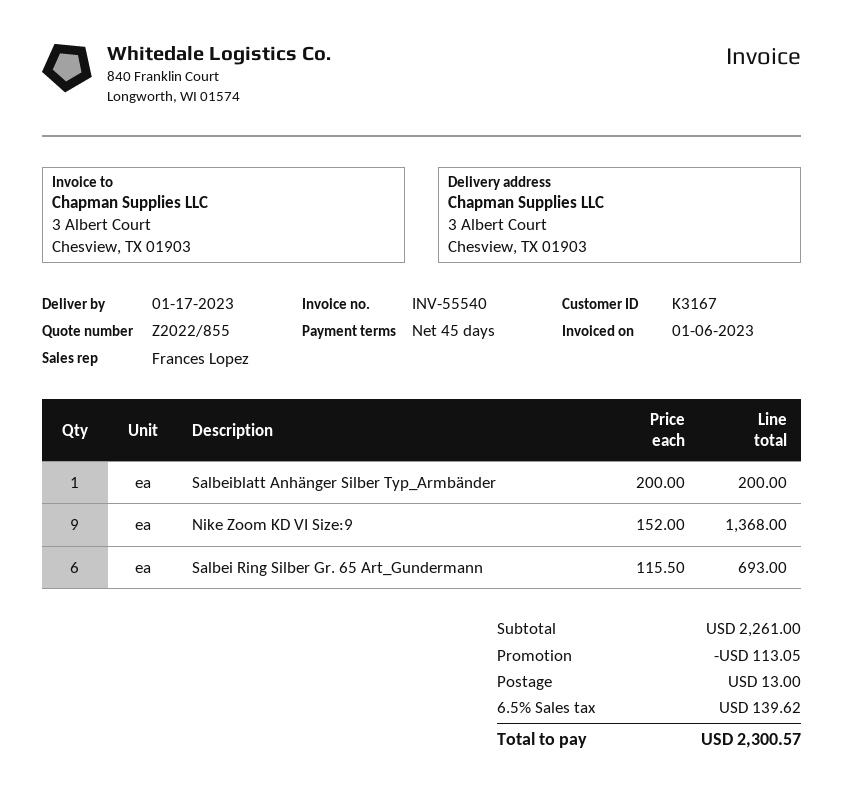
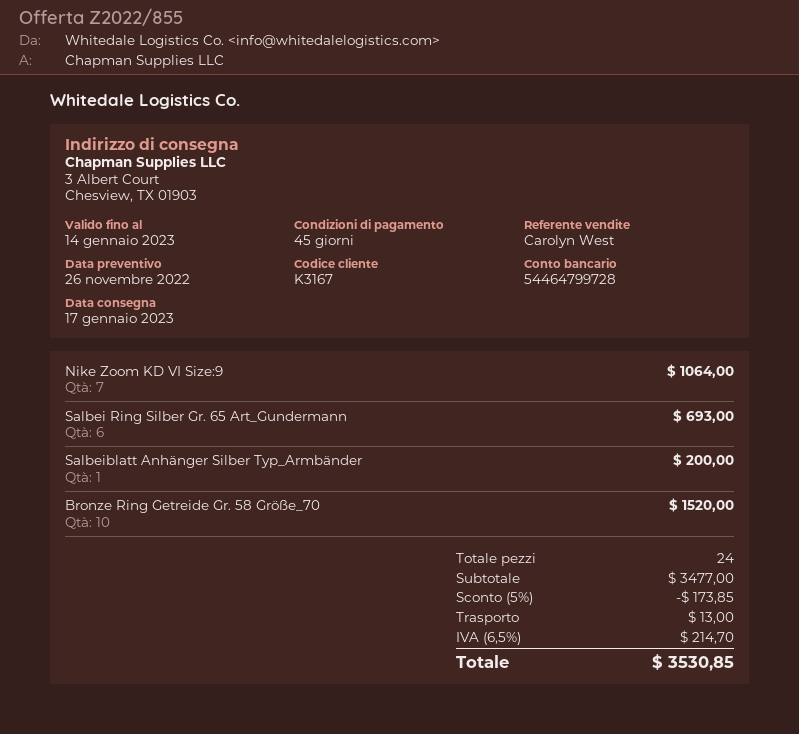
sales rep: Frances Lopez -> Carolyn West
Nike Zoom KD VI Size:9: 9 for 1368.00 -> 7 for 1064.00
Bronze Ring Getreide Gr. 58 Größe_70: none -> 10 for 1520.00
subtotal: 2261.00 -> 3477.00
discount: 113.05 -> 173.85
tax: 6.5% = 139.62 -> 6.5% = 214.70
total: 2300.57 -> 3530.85

